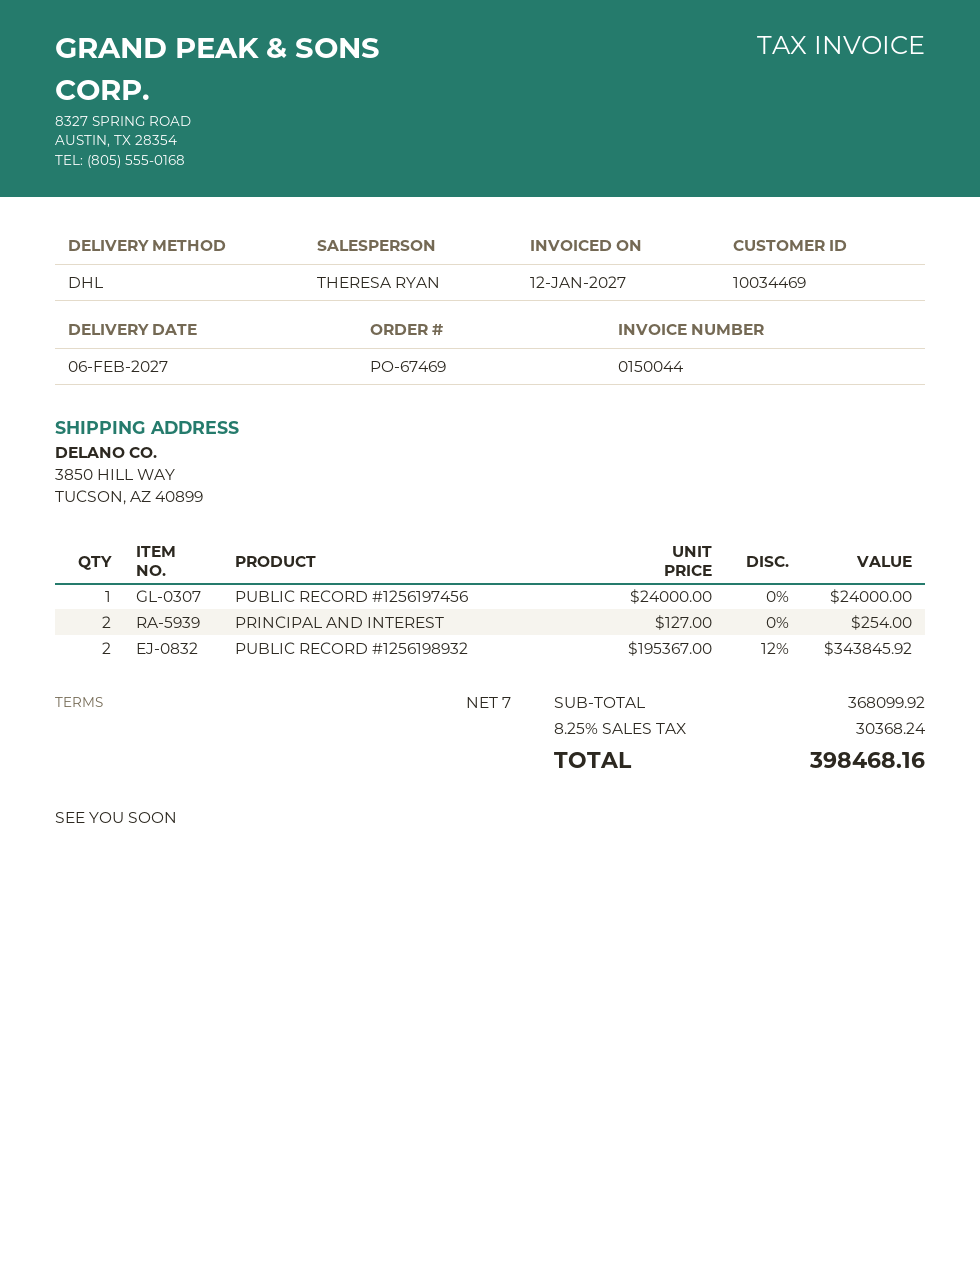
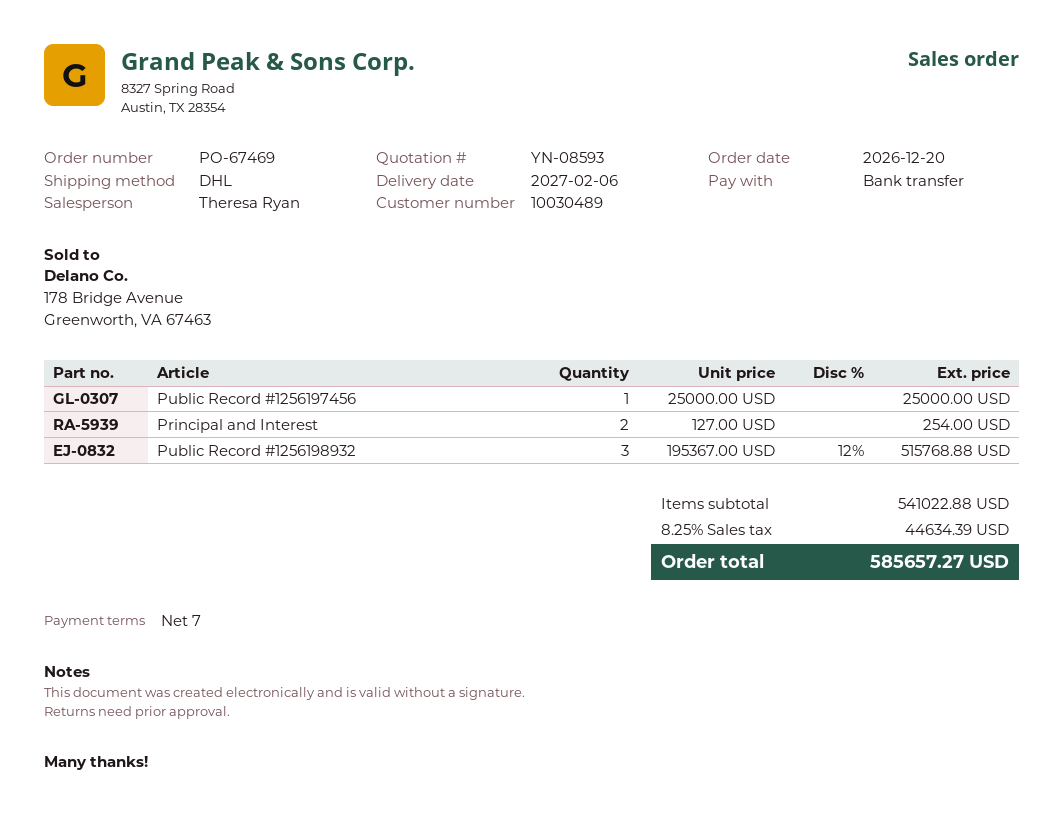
customer number: 10034469 -> 10030489
PUBLIC RECORD #1256197456: 1 x 24000.00 = 24000.00 -> 1 x 25000.00 = 25000.00
PUBLIC RECORD #1256198932: 2 x 195367.00 - 12% = 343845.92 -> 3 x 195367.00 - 12% = 515768.88
subtotal: 368099.92 -> 541022.88
tax: 8.25% = 30368.24 -> 8.25% = 44634.39
total: 398468.16 -> 585657.27

